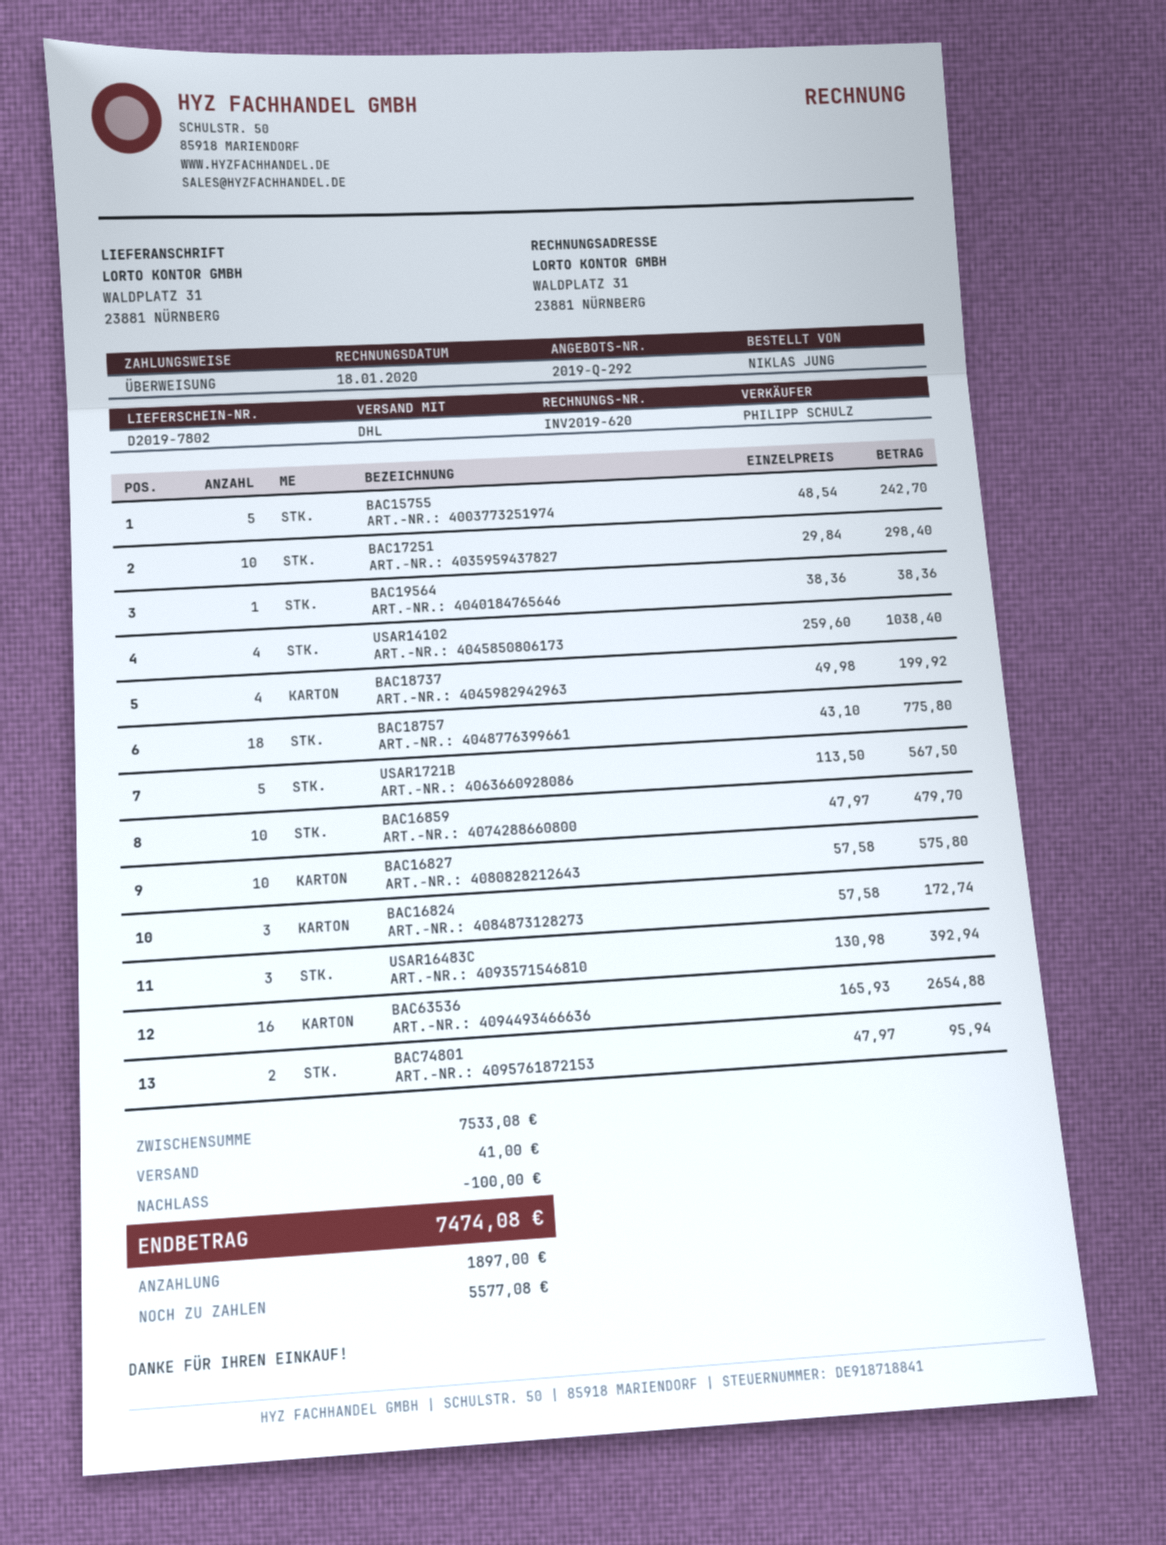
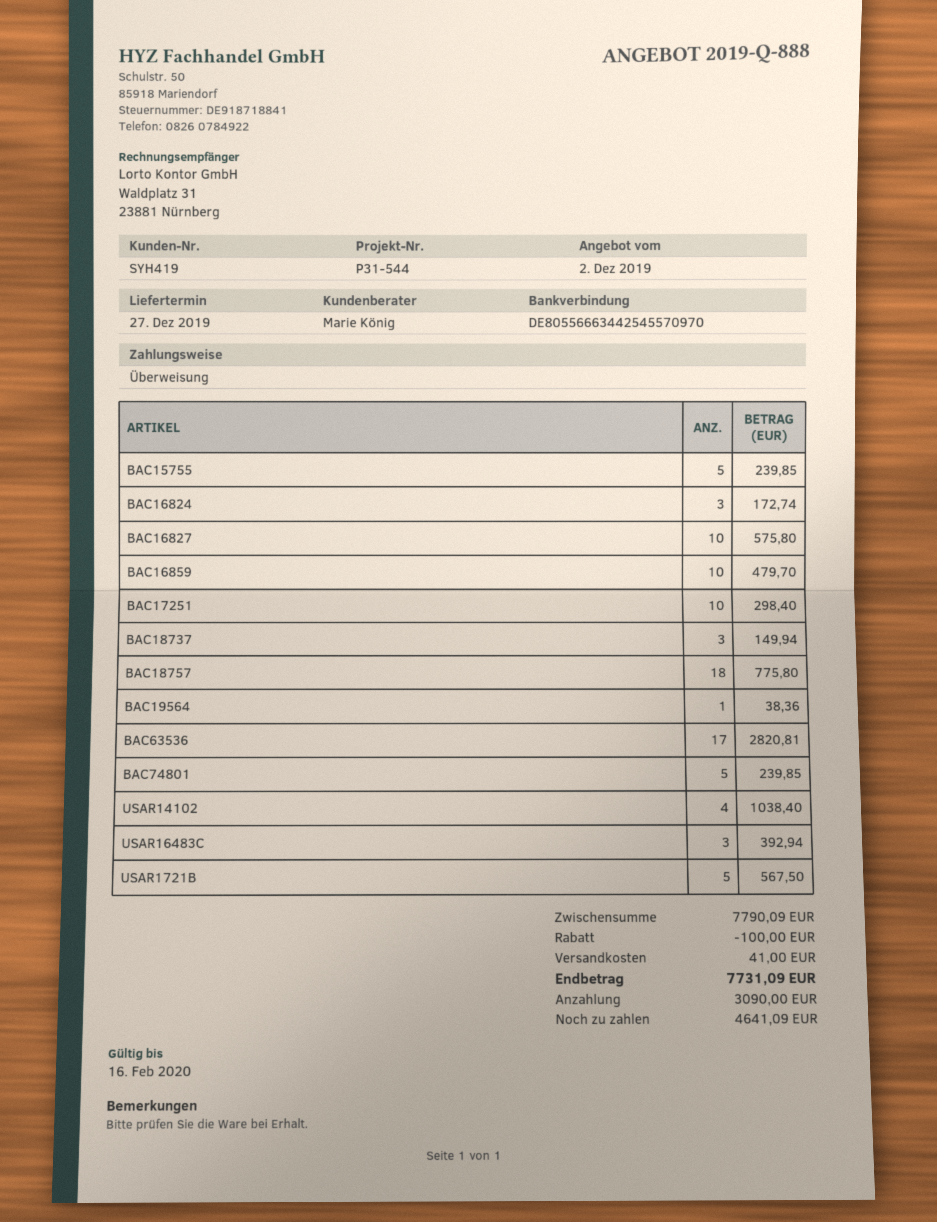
quote number: 2019-Q-292 -> 2019-Q-888
sales rep: PHILIPP SCHULZ -> Marie König
BAC15755: 5 for 242.70 -> 5 for 239.85
BAC18737: 4 for 199.92 -> 3 for 149.94
BAC63536: 16 for 2654.88 -> 17 for 2820.81
BAC74801: 2 for 95.94 -> 5 for 239.85
subtotal: 7533.08 -> 7790.09
total: 7474.08 -> 7731.09
deposit: 1897.00 -> 3090.00
balance: 5577.08 -> 4641.09

